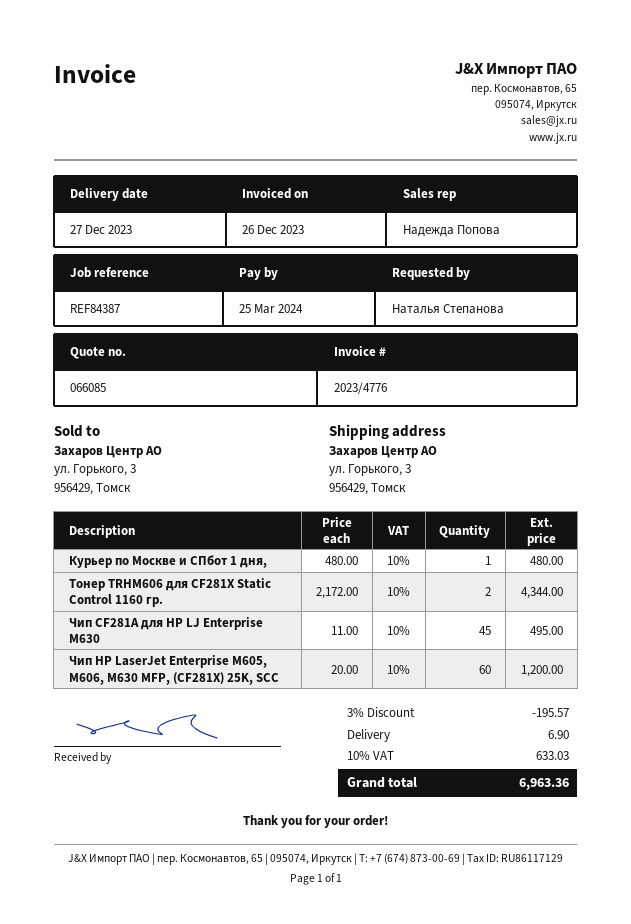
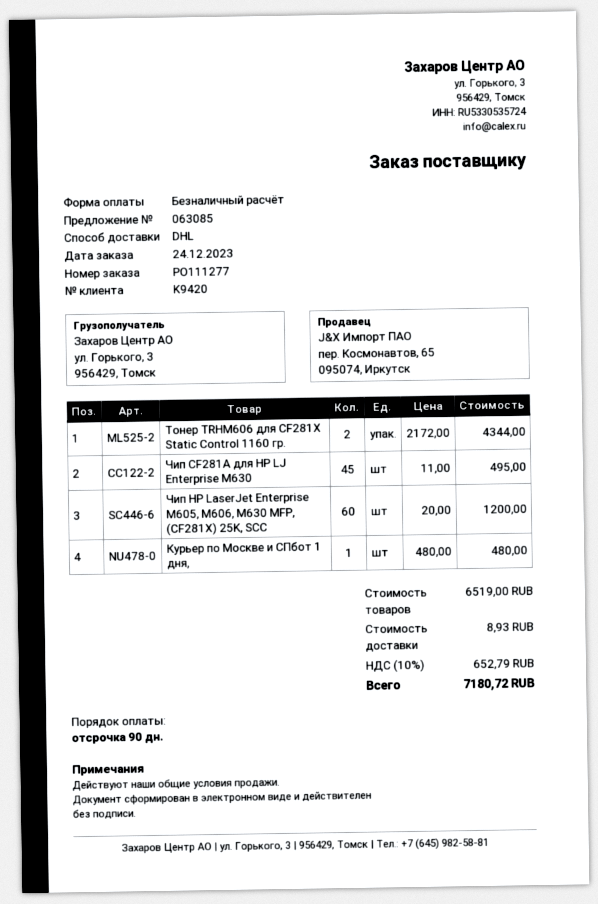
quote number: 066085 -> 063085
discount: 3% = 195.57 -> none
shipping: 6.90 -> 8.93
tax: 10% = 633.03 -> 10% = 652.79
total: 6963.36 -> 7180.72

